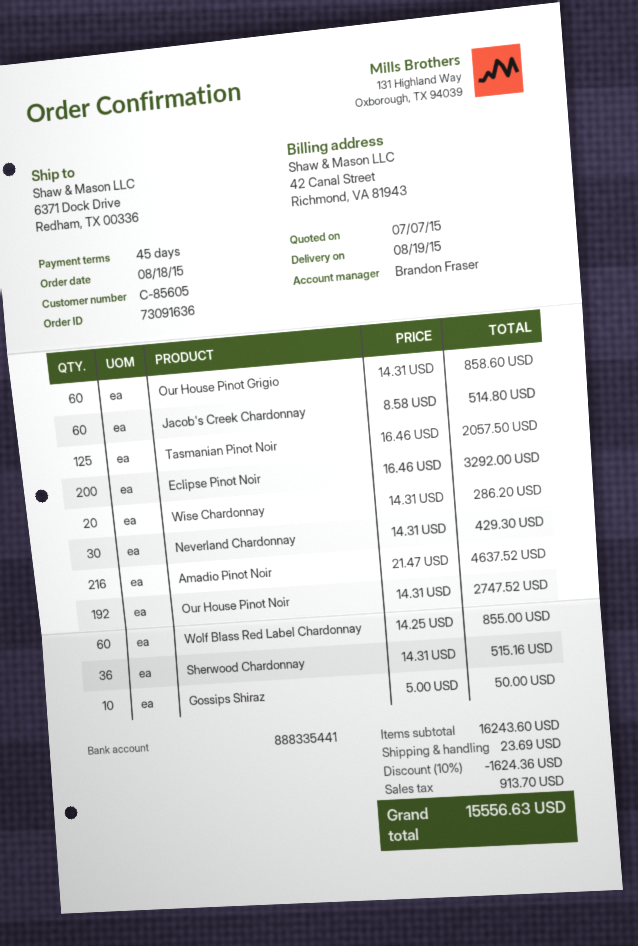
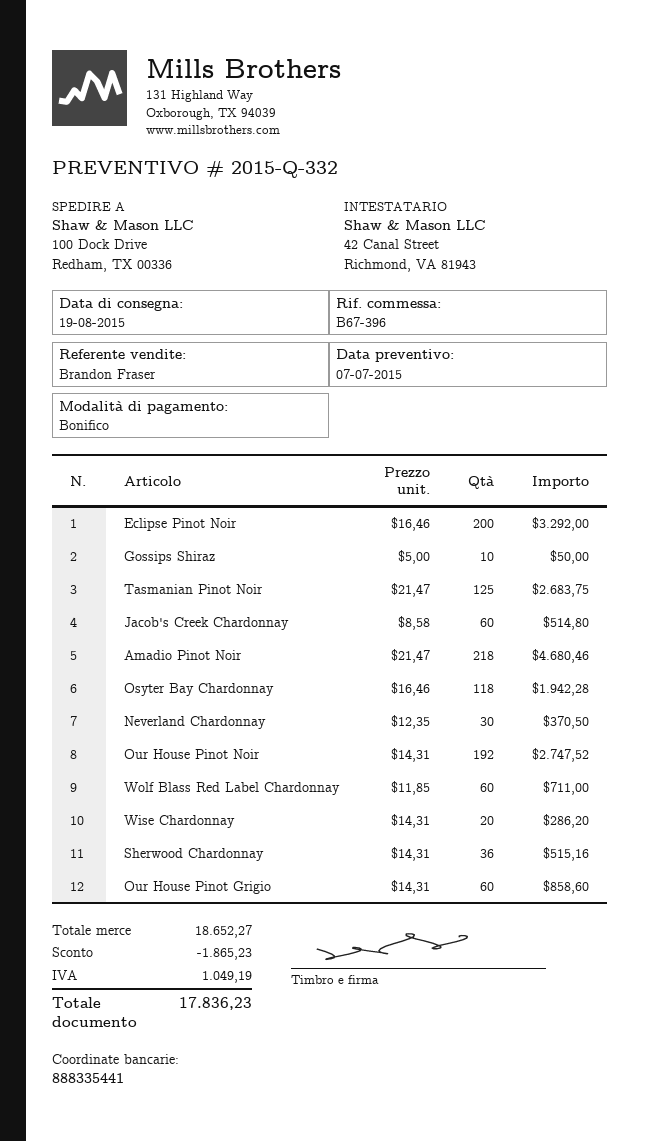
ship to: 6371 Dock Drive, Redham, TX 00336 -> 100 Dock Drive, Redham, TX 00336
Tasmanian Pinot Noir: 125 x 16.46 = 2057.50 -> 125 x 21.47 = 2683.75
Neverland Chardonnay: 30 x 14.31 = 429.30 -> 30 x 12.35 = 370.50
Amadio Pinot Noir: 216 x 21.47 = 4637.52 -> 218 x 21.47 = 4680.46
Wolf Blass Red Label Chardonnay: 60 x 14.25 = 855.00 -> 60 x 11.85 = 711.00
Osyter Bay Chardonnay: none -> 118 x 16.46 = 1942.28
subtotal: 16243.60 -> 18652.27
discount: 1624.36 -> 1865.23
shipping: 23.69 -> none
tax: 913.70 -> 1049.19
total: 15556.63 -> 17836.23

